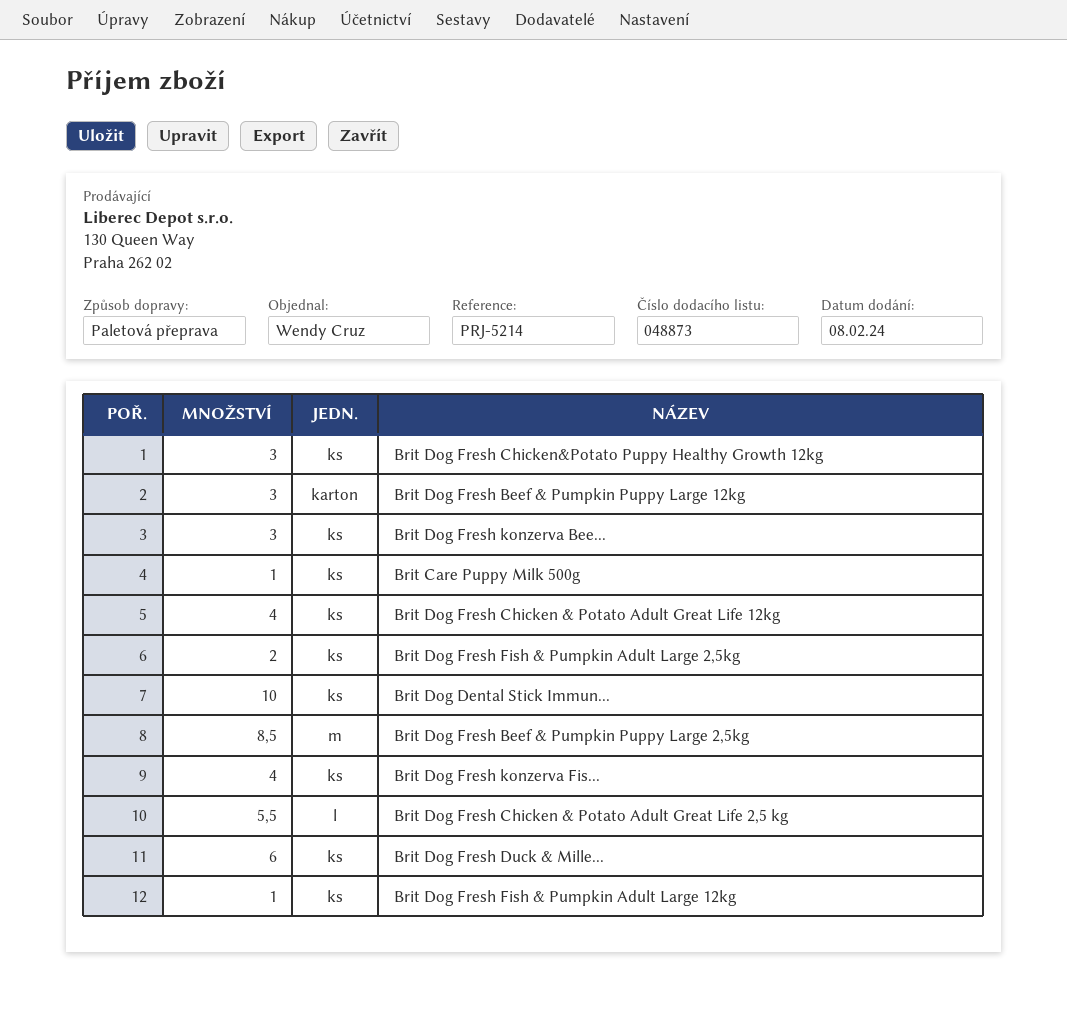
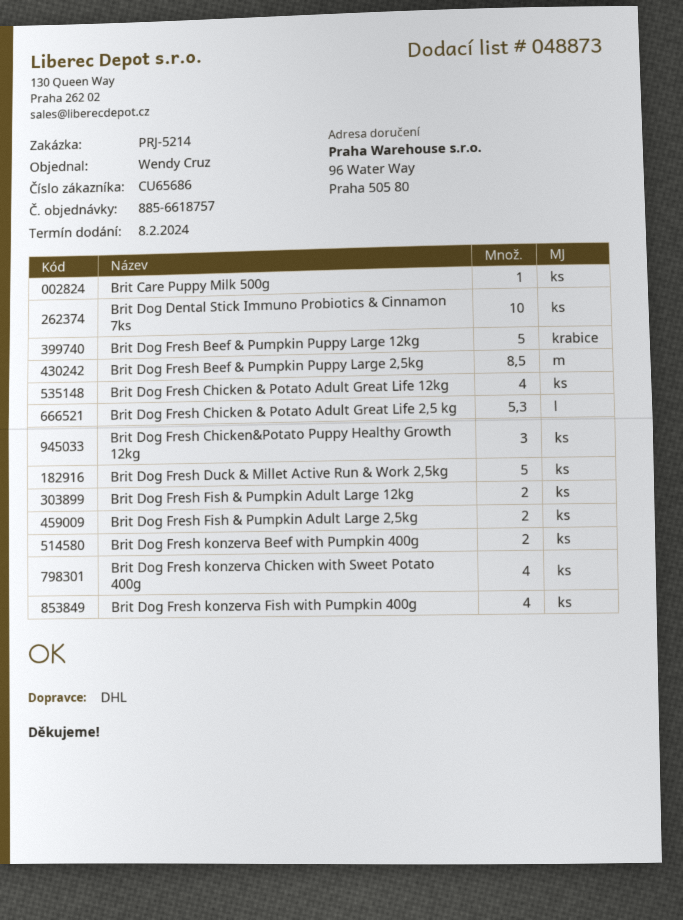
shipping method: pallet freight -> DHL
Brit Dog Fresh Beef & Pumpkin Puppy Large 12kg: 3 -> 5
Brit Dog Fresh konzerva Bee...: 3 -> 2
Brit Dog Fresh Chicken & Potato Adult Great Life 2,5 kg: 5.5 -> 5.3
Brit Dog Fresh Duck & Mille...: 6 -> 5
Brit Dog Fresh Fish & Pumpkin Adult Large 12kg: 1 -> 2
Brit Dog Fresh konzerva Chicken with Sweet Potato 400g: none -> 4

